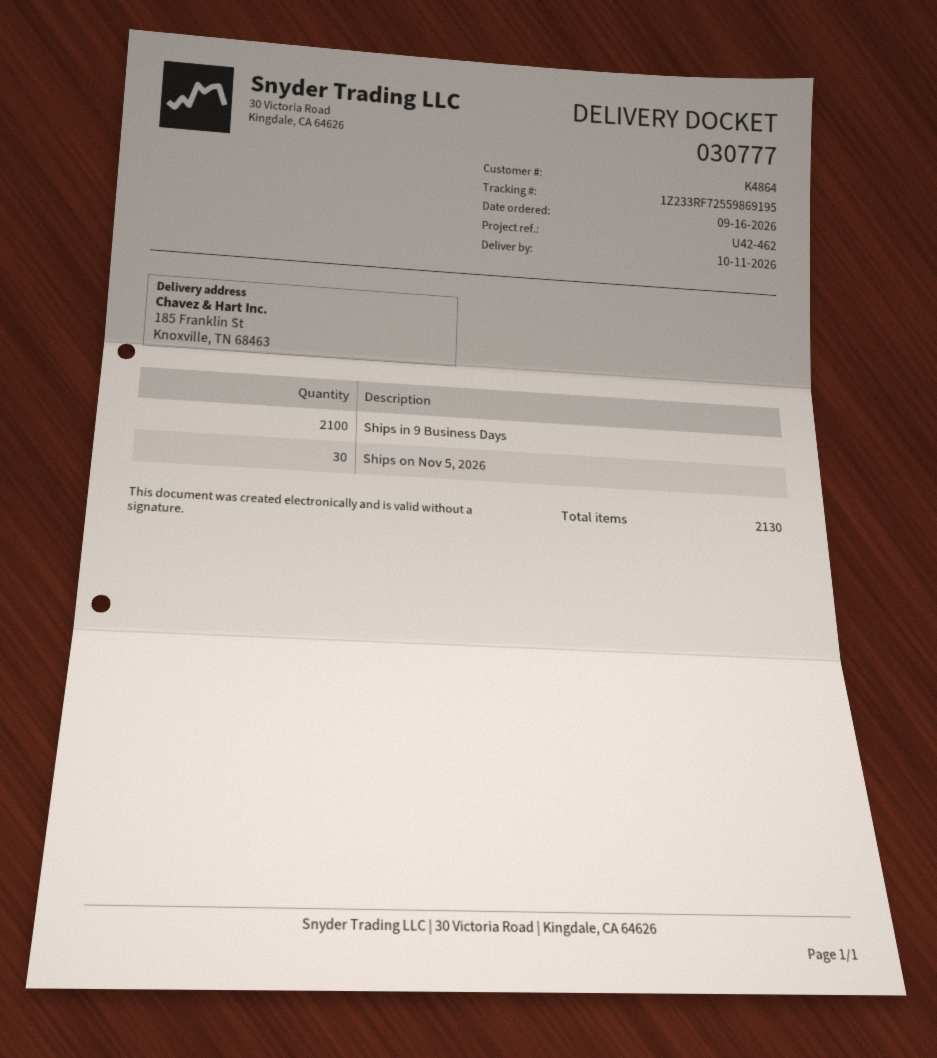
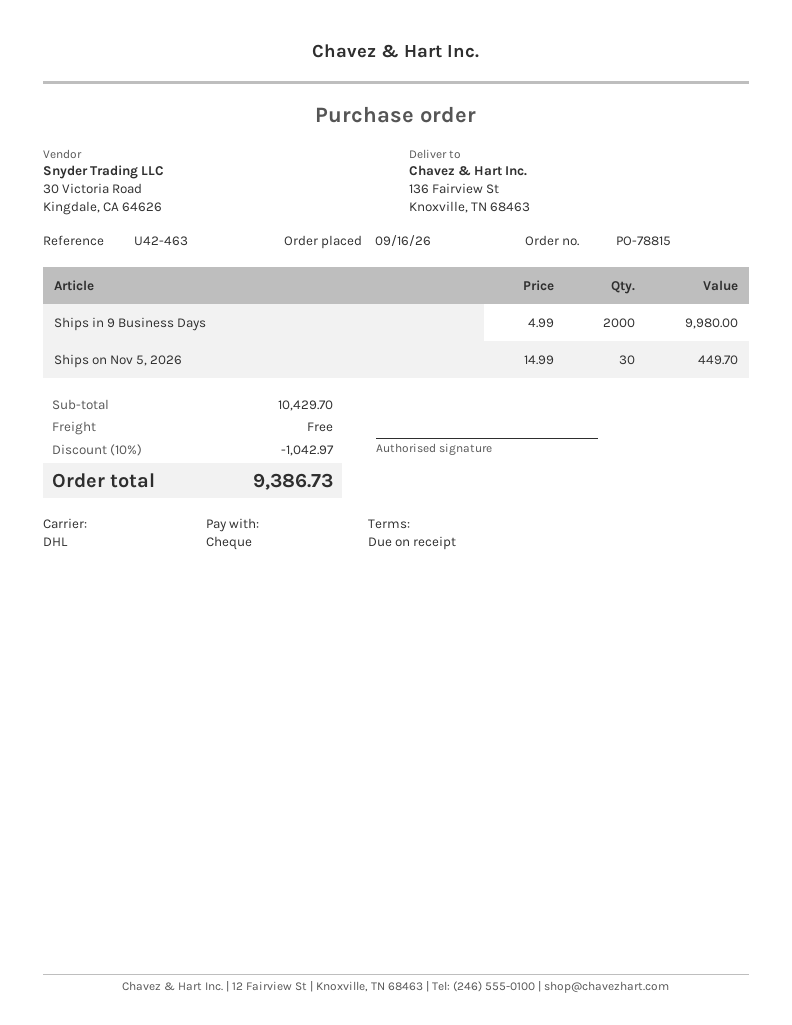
reference: U42-462 -> U42-463
ship to: 185 Franklin St, Knoxville, TN 68463 -> 136 Fairview St, Knoxville, TN 68463
Ships in 9 Business Days: 2100 -> 2000

